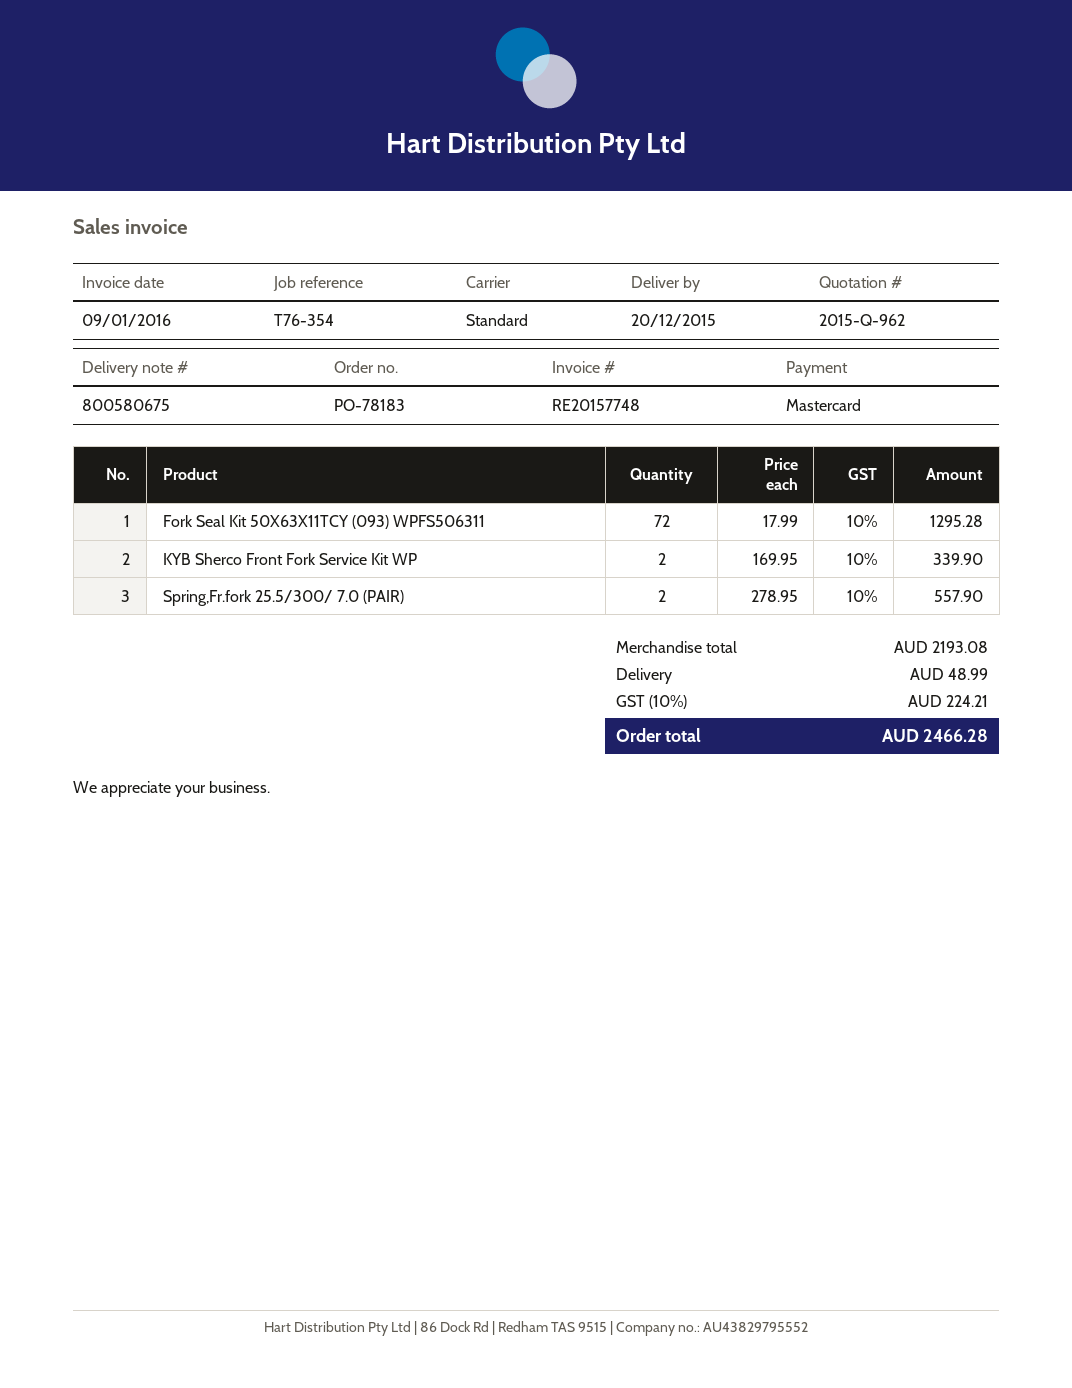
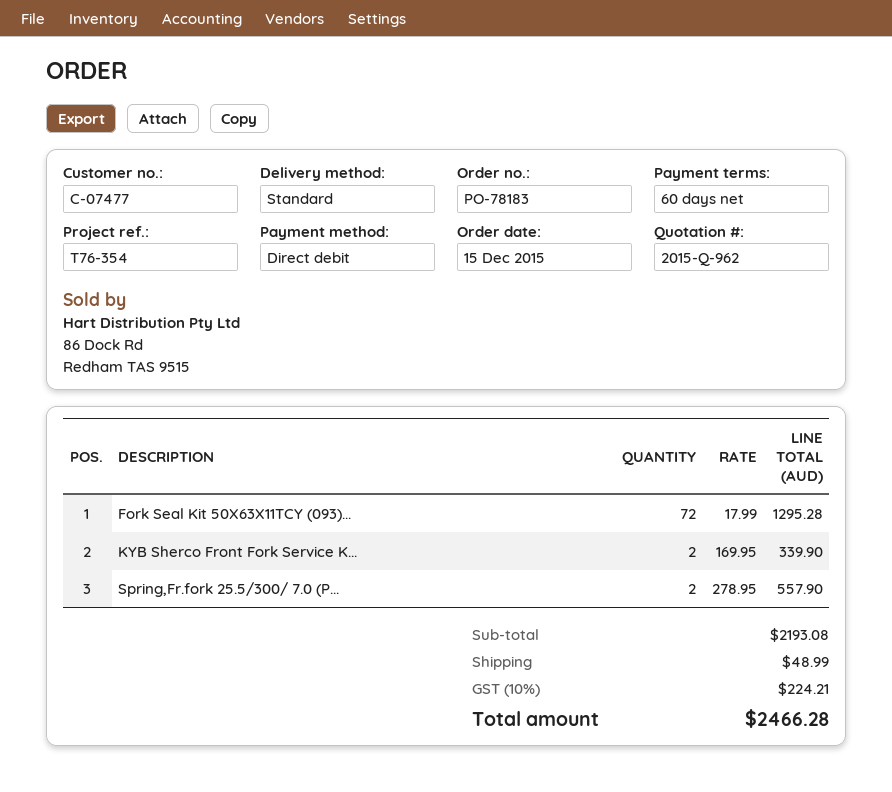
payment method: Mastercard -> direct debit

